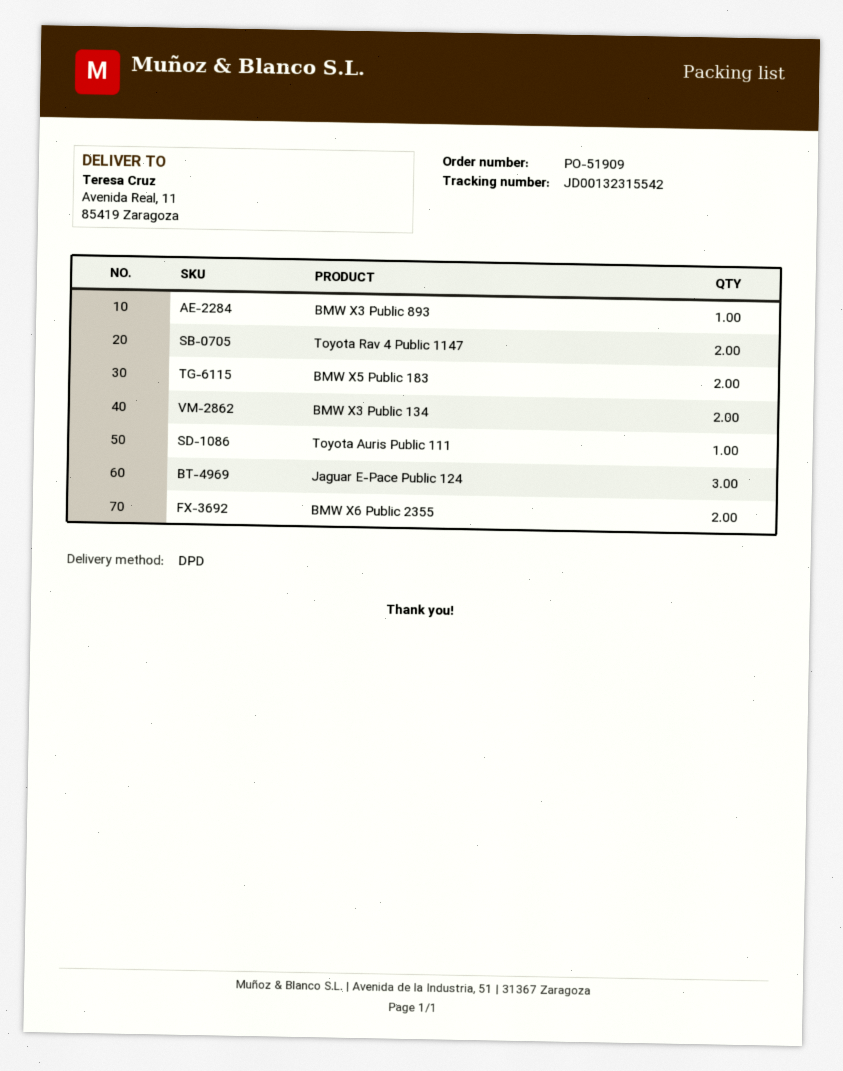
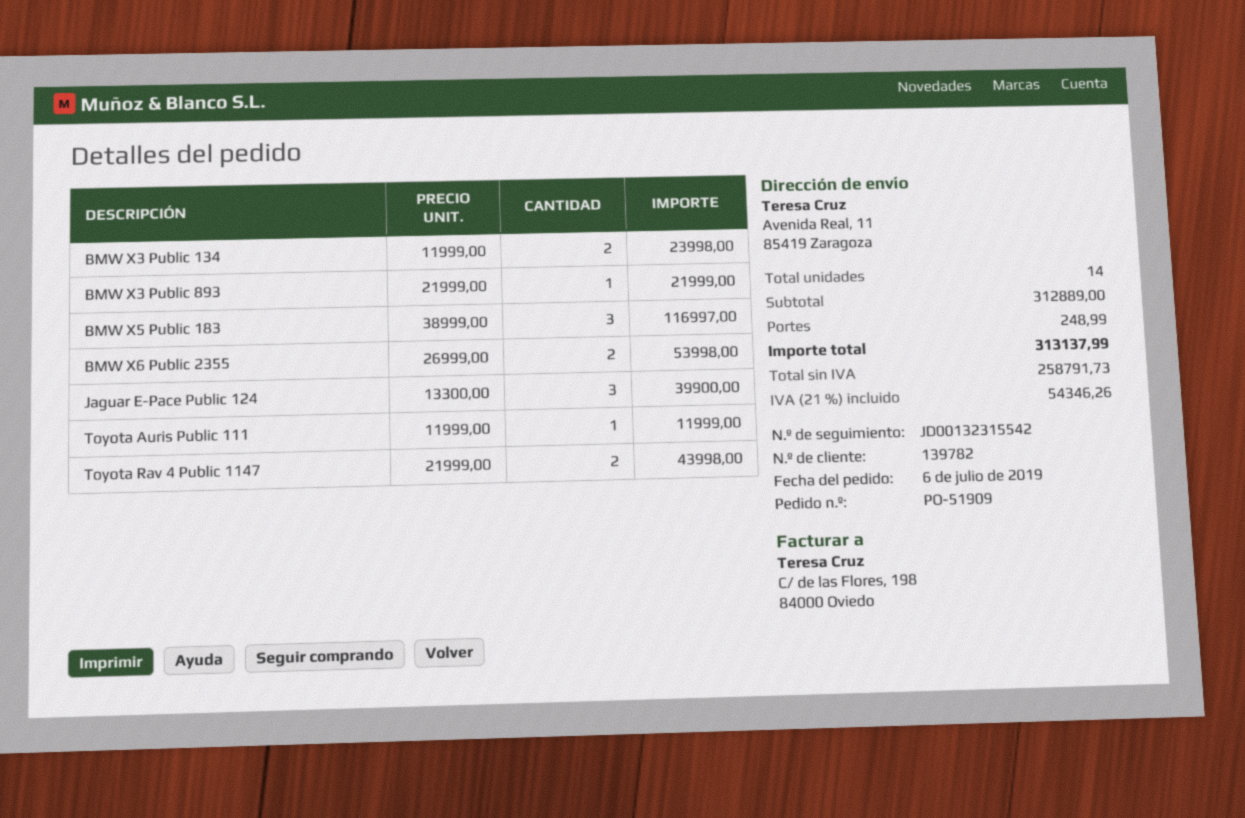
BMW X5 Public 183: 2 -> 3

